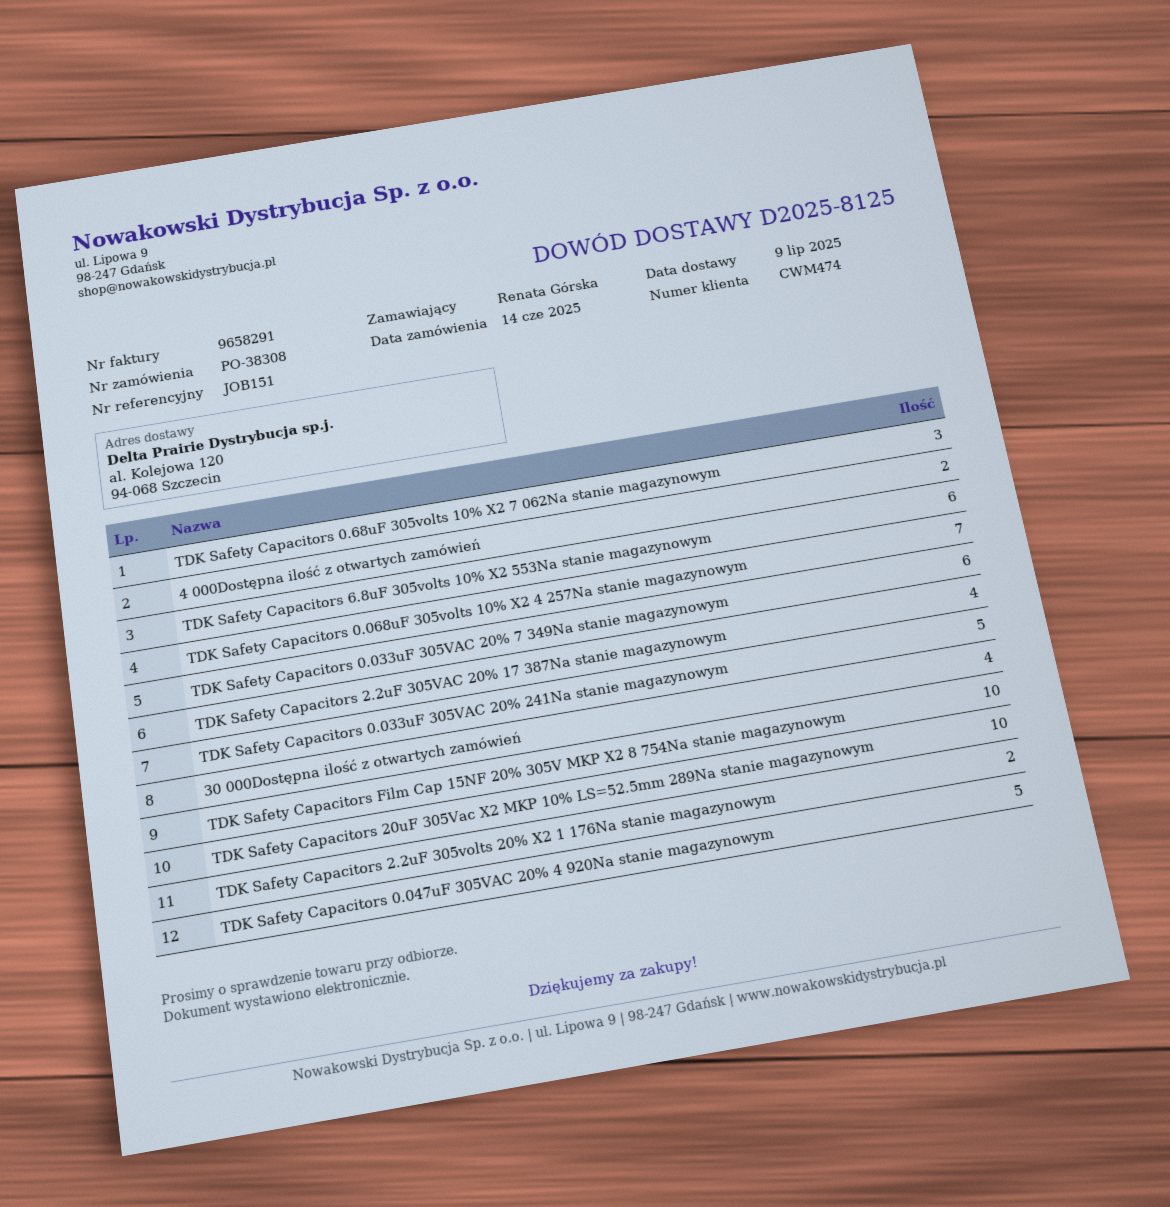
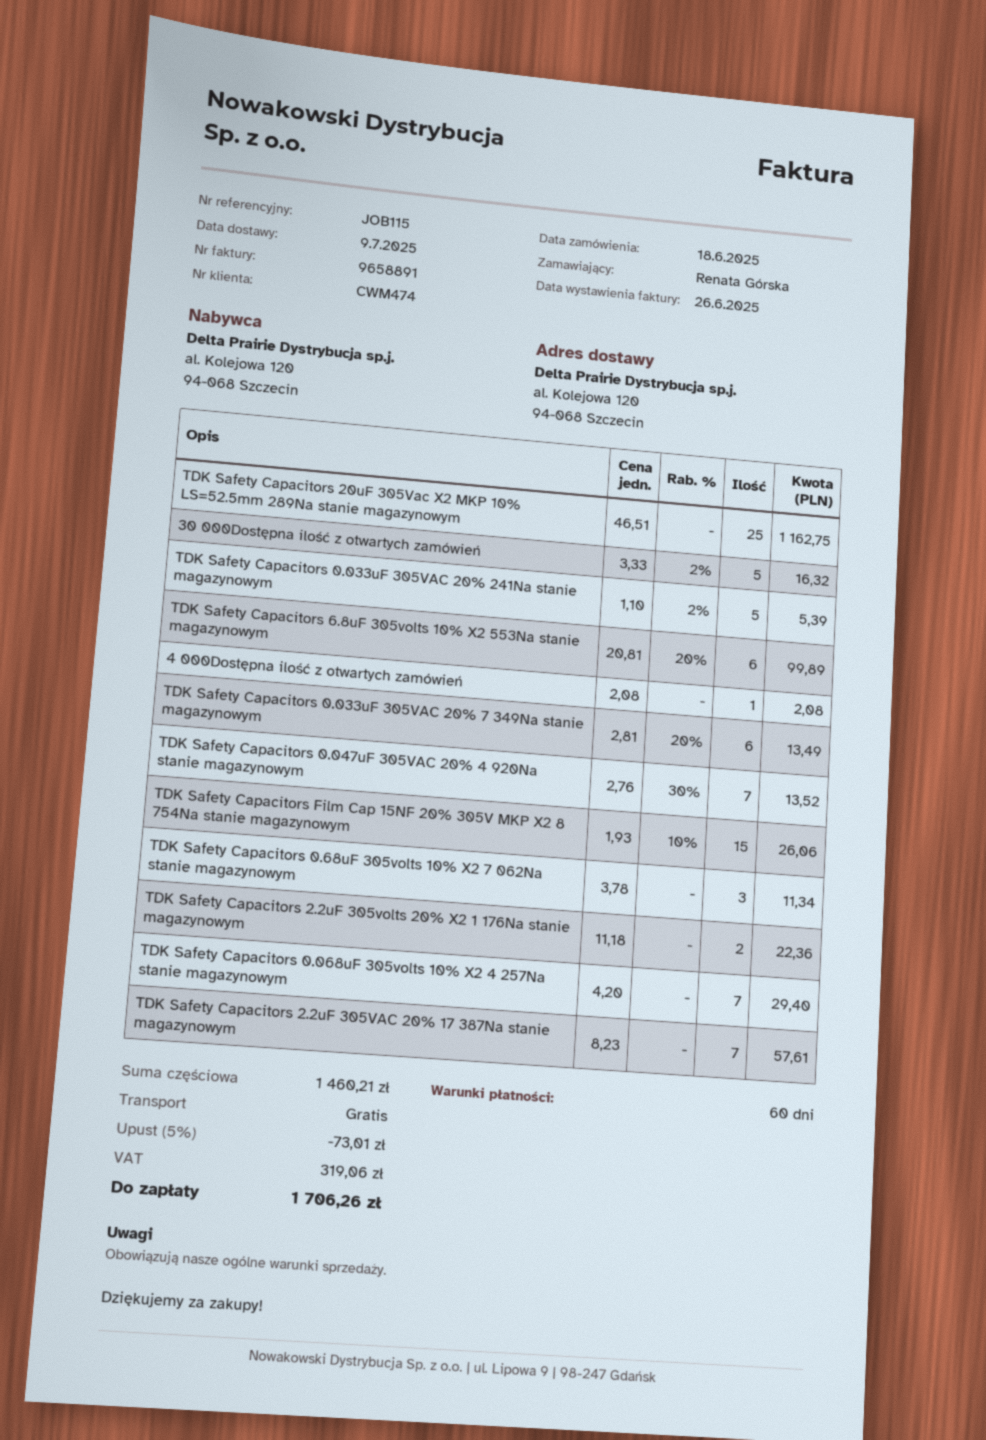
order date: 2025-06-14 -> 2025-06-18
invoice number: 9658291 -> 9658891
reference: JOB151 -> JOB115
4 000Dostępna ilość z otwartych zamówień: 2 -> 1
TDK Safety Capacitors 2.2uF 305VAC 20% 17 387Na stanie magazynowym: 4 -> 7
30 000Dostępna ilość z otwartych zamówień: 4 -> 5
TDK Safety Capacitors Film Cap 15NF 20% 305V MKP X2 8 754Na stanie magazynowym: 10 -> 15
TDK Safety Capacitors 20uF 305Vac X2 MKP 10% LS=52.5mm 289Na stanie magazynowym: 10 -> 25
TDK Safety Capacitors 0.047uF 305VAC 20% 4 920Na stanie magazynowym: 5 -> 7

